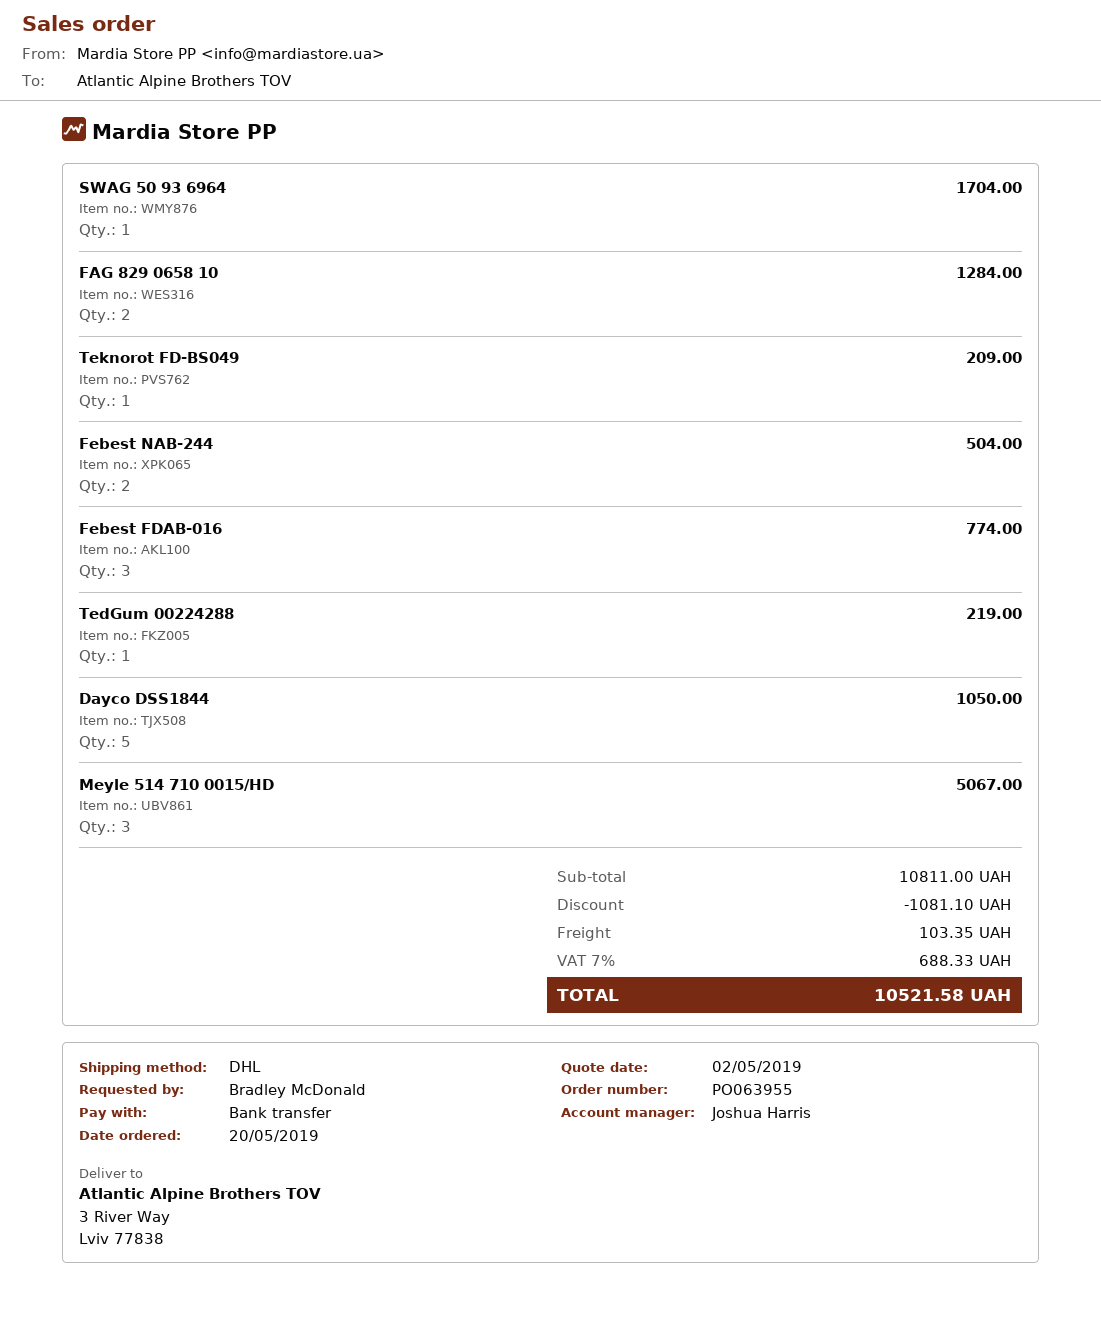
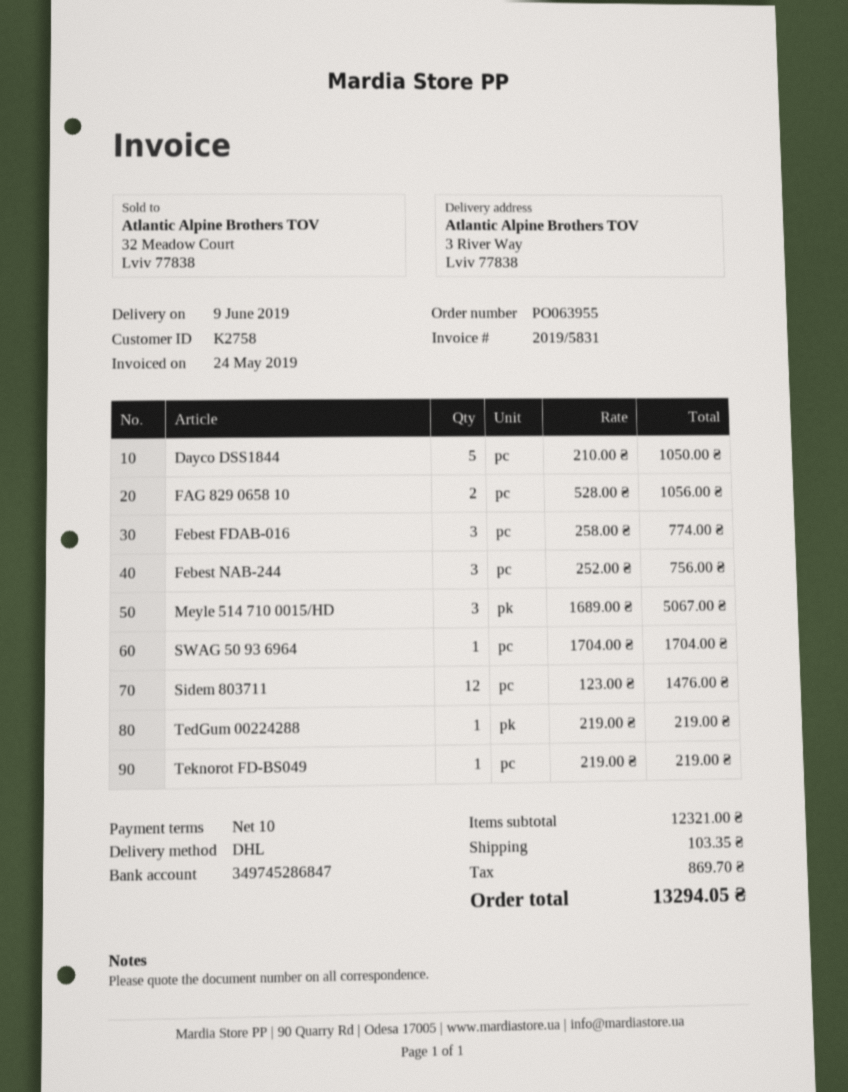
FAG 829 0658 10: 2 for 1284.00 -> 2 for 1056.00
Teknorot FD-BS049: 1 for 209.00 -> 1 for 219.00
Febest NAB-244: 2 for 504.00 -> 3 for 756.00
Sidem 803711: none -> 12 for 1476.00
subtotal: 10811.00 -> 12321.00
discount: 1081.10 -> none
tax: 688.33 -> 869.70
total: 10521.58 -> 13294.05

